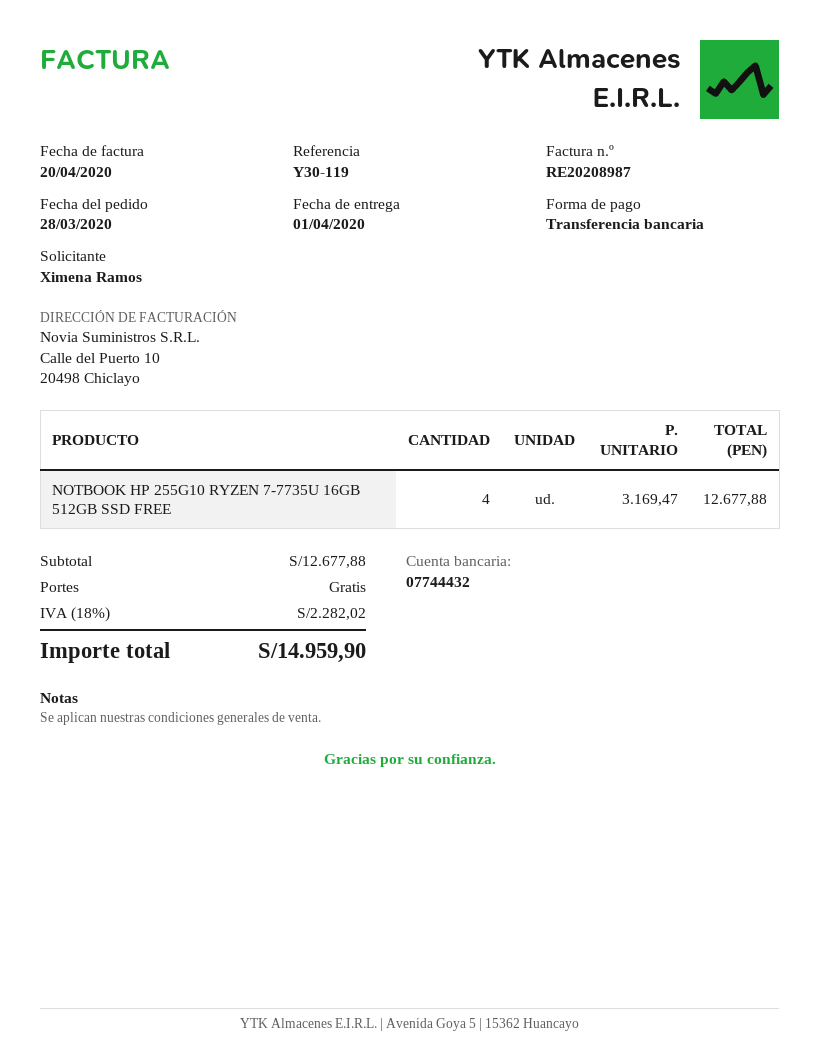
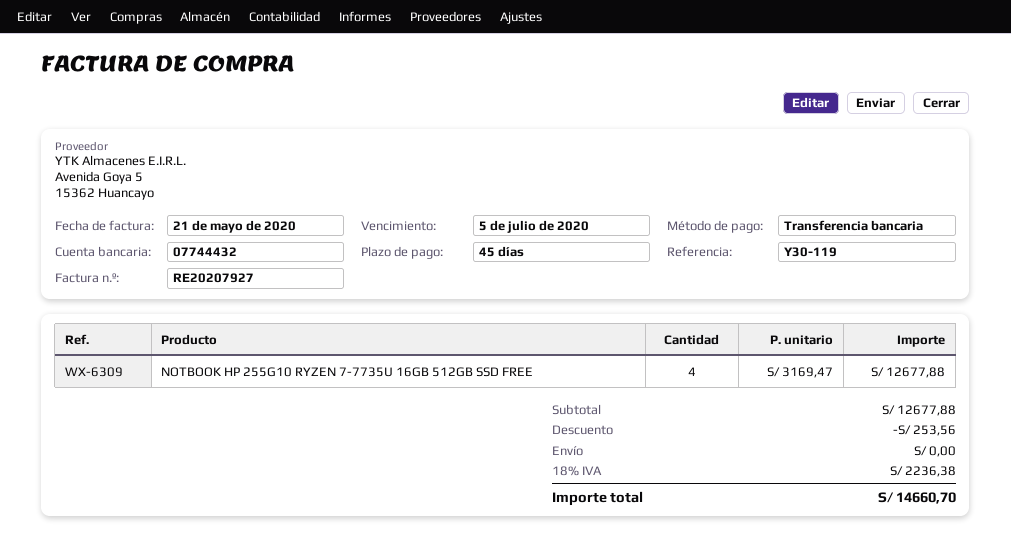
invoice number: RE20208987 -> RE20207927
invoice date: 2020-04-20 -> 2020-05-21
discount: none -> 253.56
tax: 18% = 2282.02 -> 18% = 2236.38
total: 14959.90 -> 14660.70

